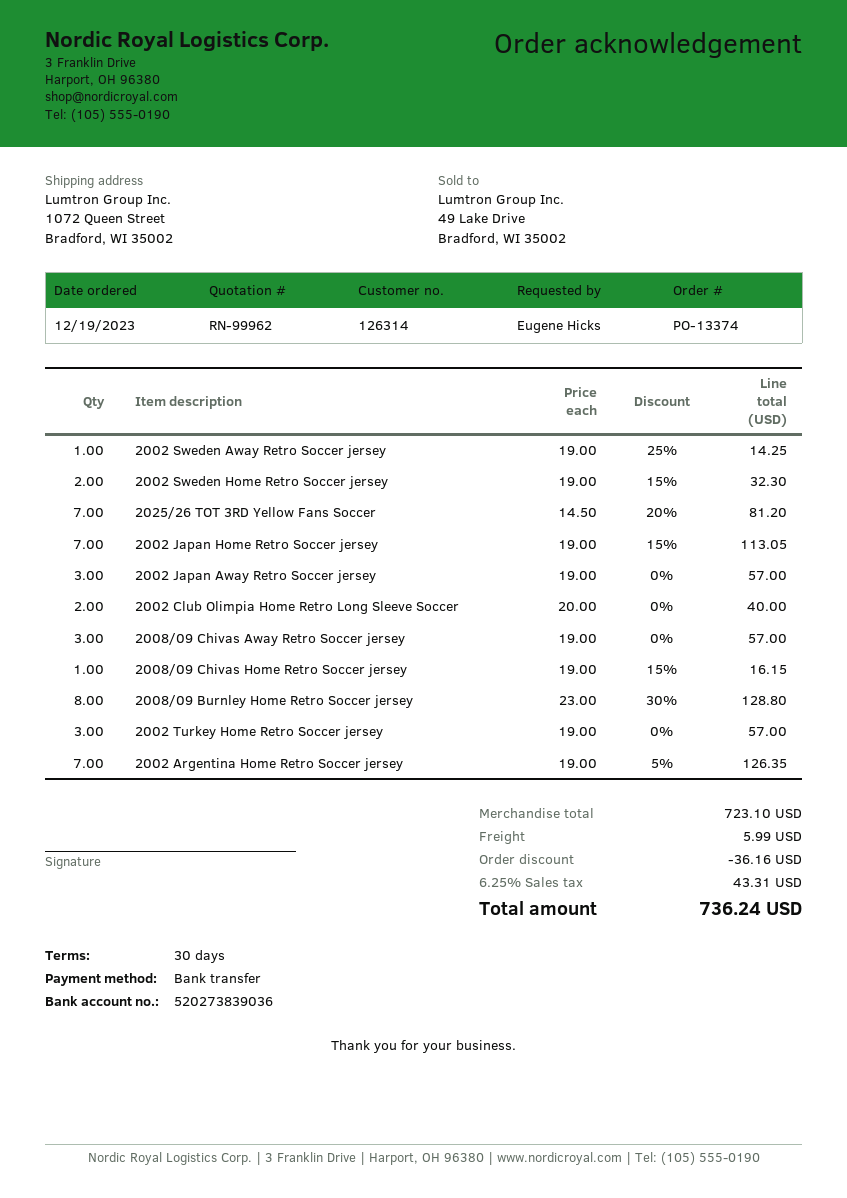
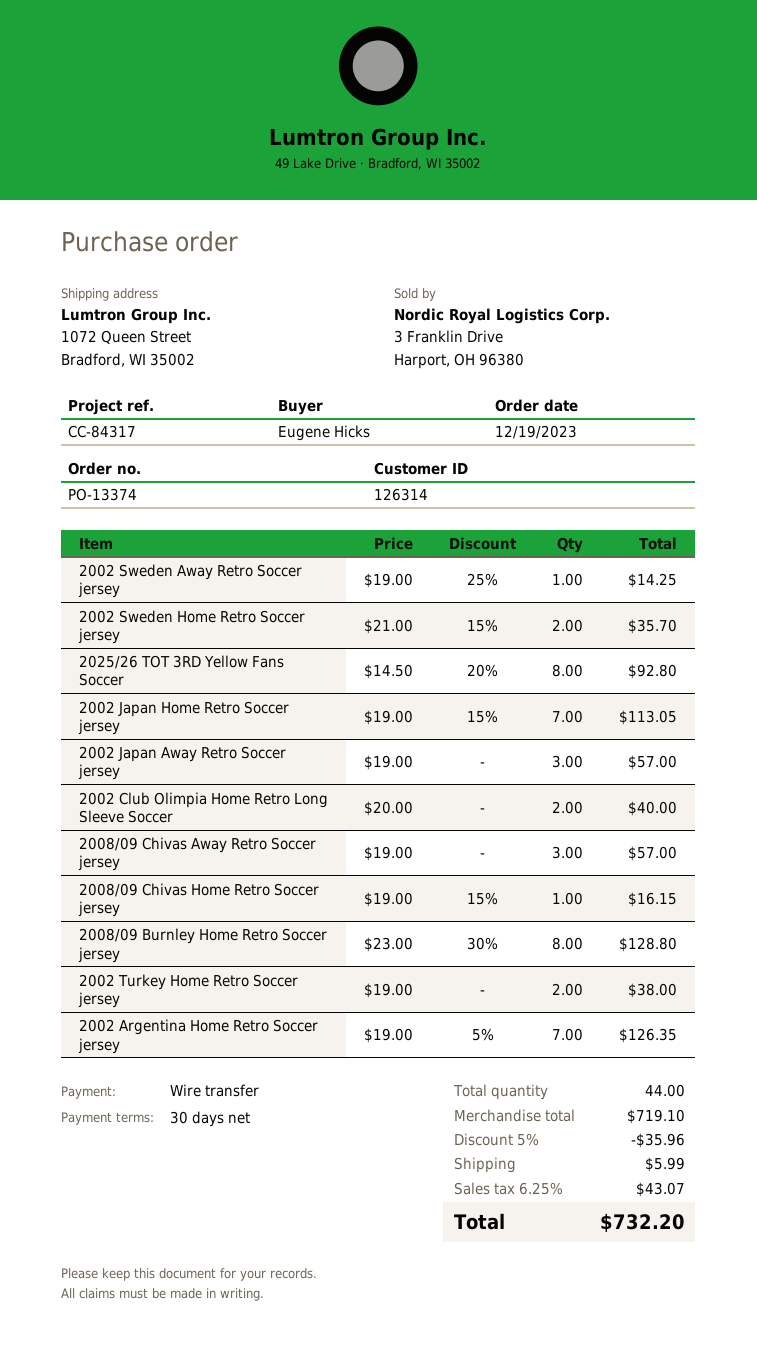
2002 Sweden Home Retro Soccer jersey: 2 x 19.00 - 15% = 32.30 -> 2 x 21.00 - 15% = 35.70
2025/26 TOT 3RD Yellow Fans Soccer: 7 x 14.50 - 20% = 81.20 -> 8 x 14.50 - 20% = 92.80
2002 Turkey Home Retro Soccer jersey: 3 x 19.00 = 57.00 -> 2 x 19.00 = 38.00
subtotal: 723.10 -> 719.10
discount: 36.16 -> 35.96
tax: 6.25% = 43.31 -> 6.25% = 43.07
total: 736.24 -> 732.20

